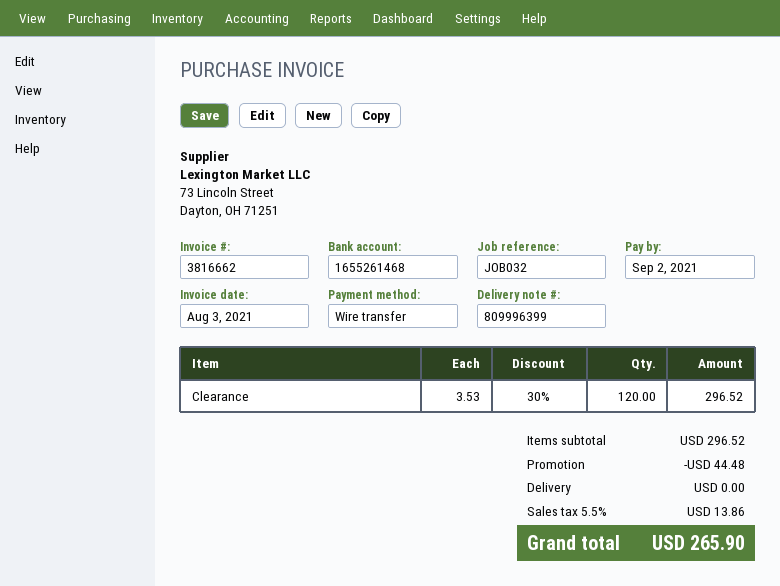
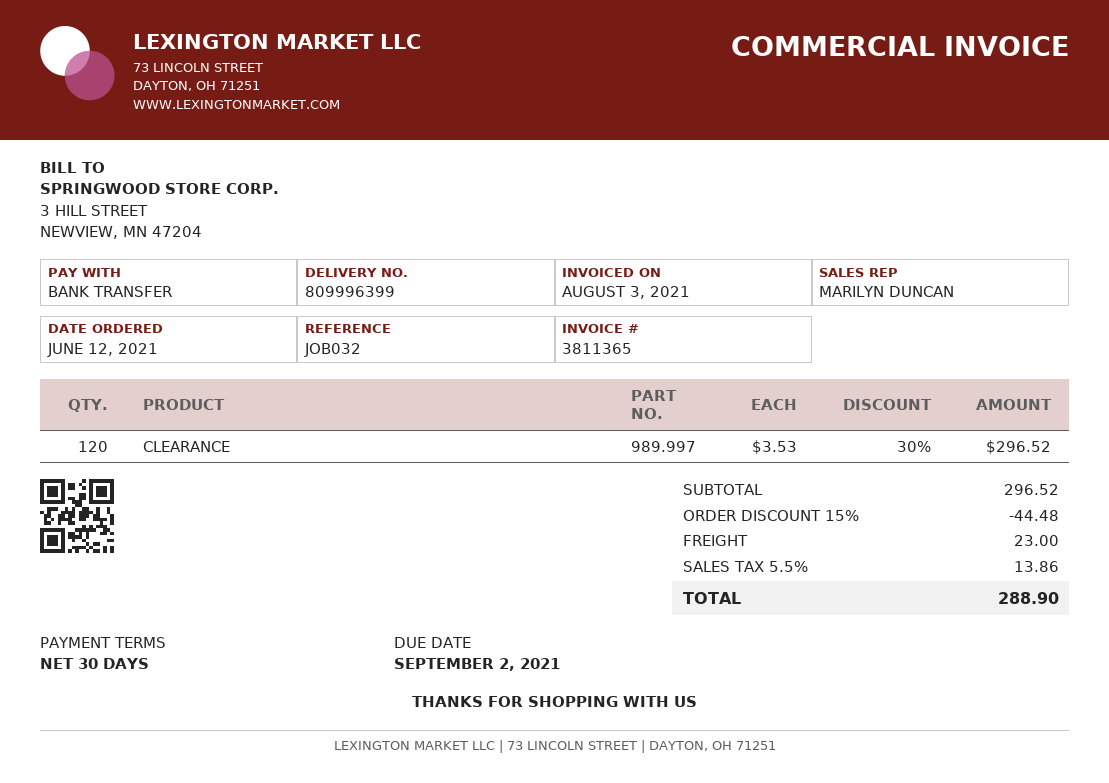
invoice number: 3816662 -> 3811365
shipping: 0.00 -> 23.00
total: 265.90 -> 288.90

